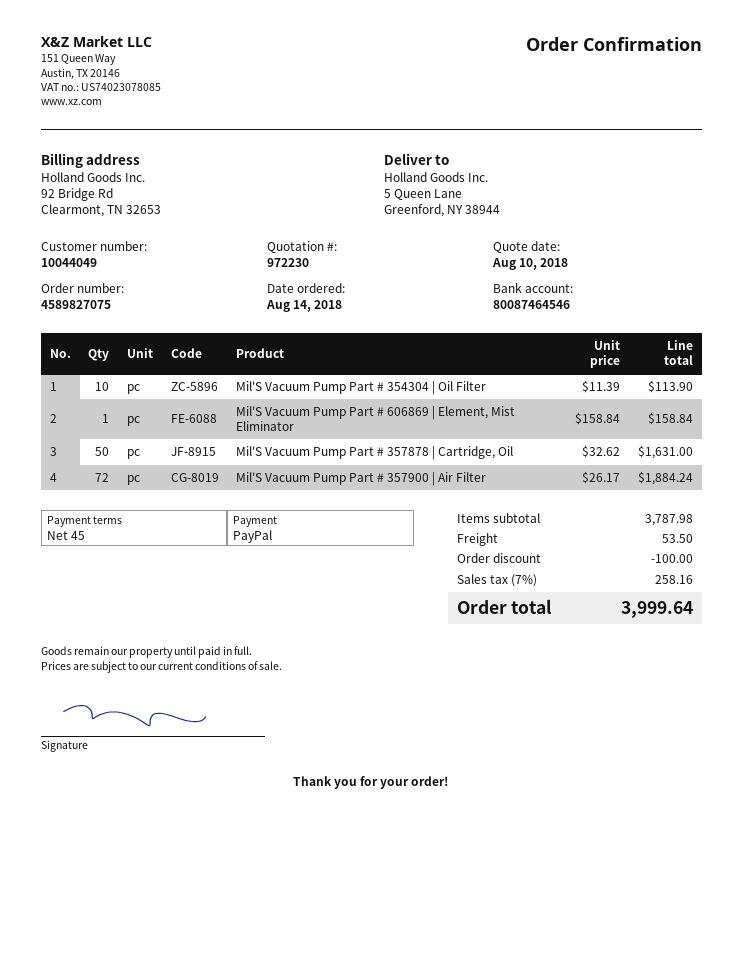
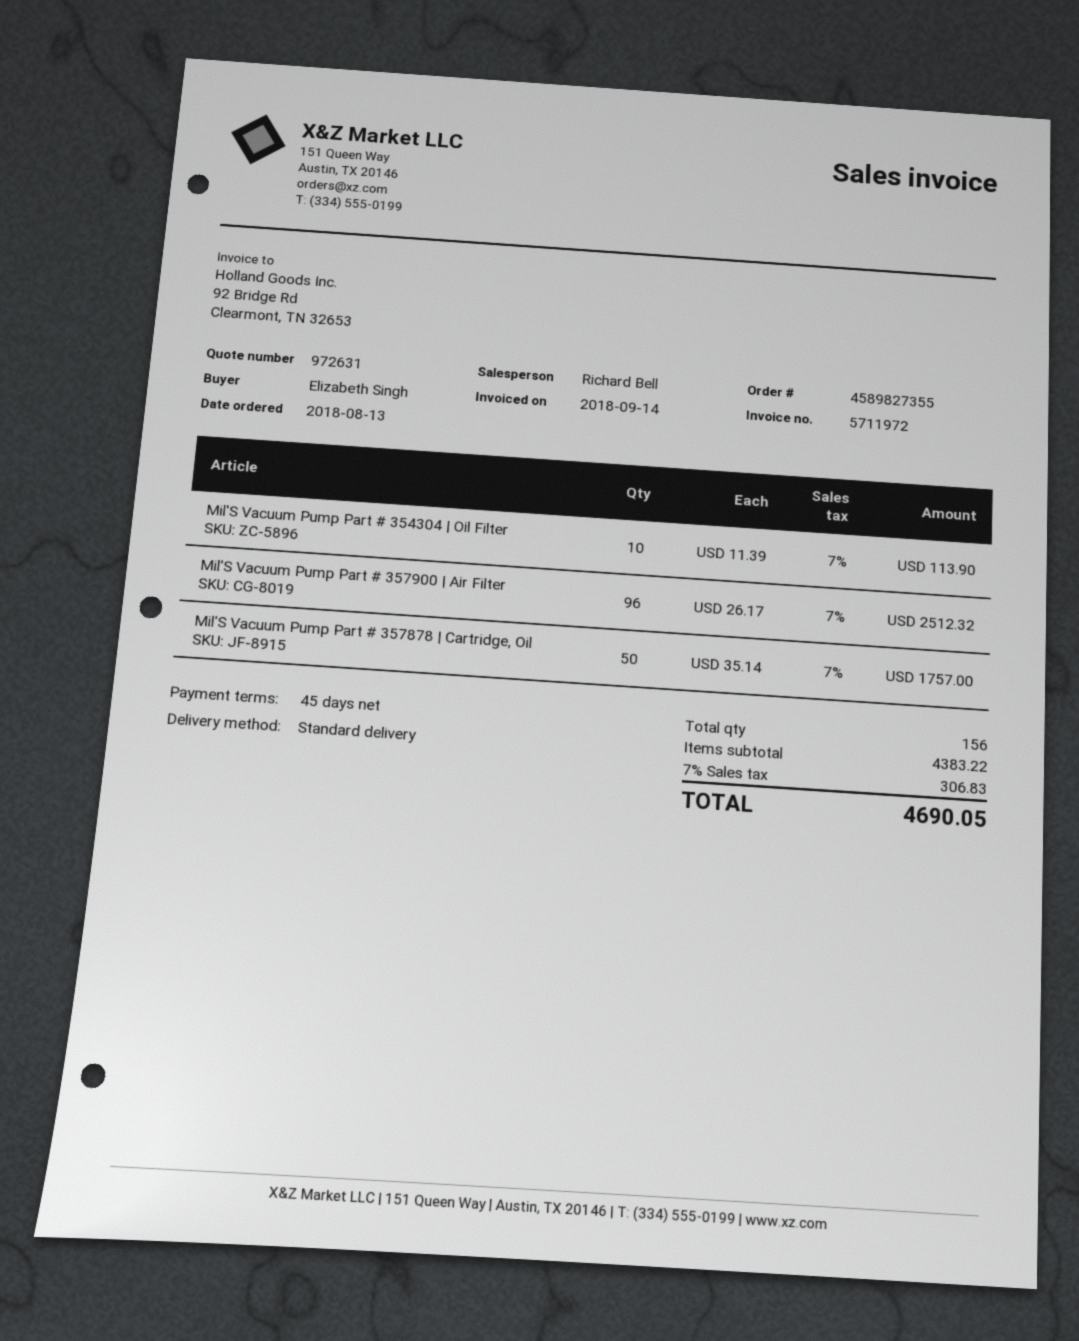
quote number: 972230 -> 972631
order number: 4589827075 -> 4589827355
order date: 2018-08-14 -> 2018-08-13
Mil'S Vacuum Pump Part # 606869 | Element, Mist Eliminator: 1 x 158.84 = 158.84 -> none
Mil'S Vacuum Pump Part # 357878 | Cartridge, Oil: 50 x 32.62 = 1631.00 -> 50 x 35.14 = 1757.00
Mil'S Vacuum Pump Part # 357900 | Air Filter: 72 x 26.17 = 1884.24 -> 96 x 26.17 = 2512.32
subtotal: 3787.98 -> 4383.22
discount: 100.00 -> none
shipping: 53.50 -> none
tax: 7% = 258.16 -> 7% = 306.83
total: 3999.64 -> 4690.05

